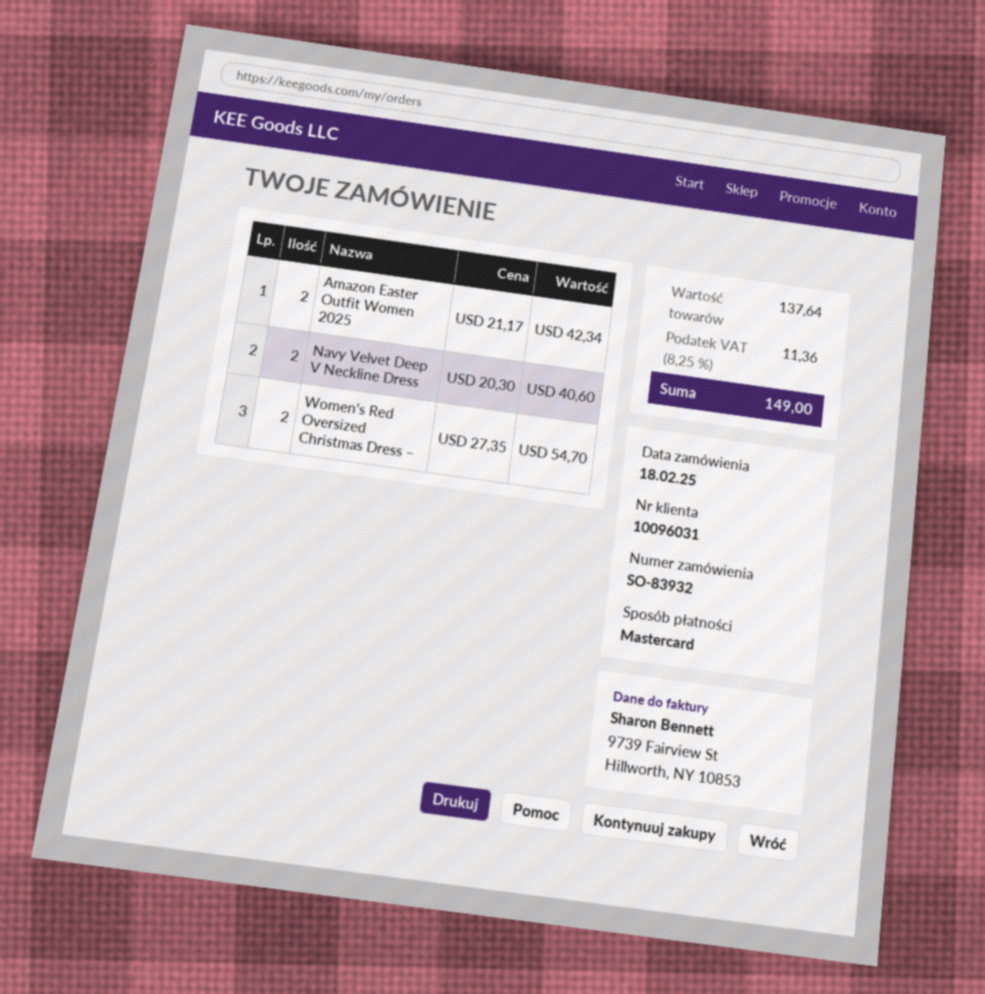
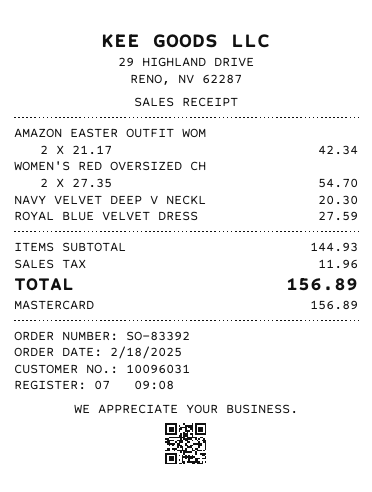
order number: SO-83932 -> SO-83392
Navy Velvet Deep V Neckline Dress: 2 x 20.30 = 40.60 -> 1 x 20.30 = 20.30
ROYAL BLUE VELVET DRESS: none -> 1 x 27.59 = 27.59
subtotal: 137.64 -> 144.93
tax: 11.36 -> 11.96
total: 149.00 -> 156.89

